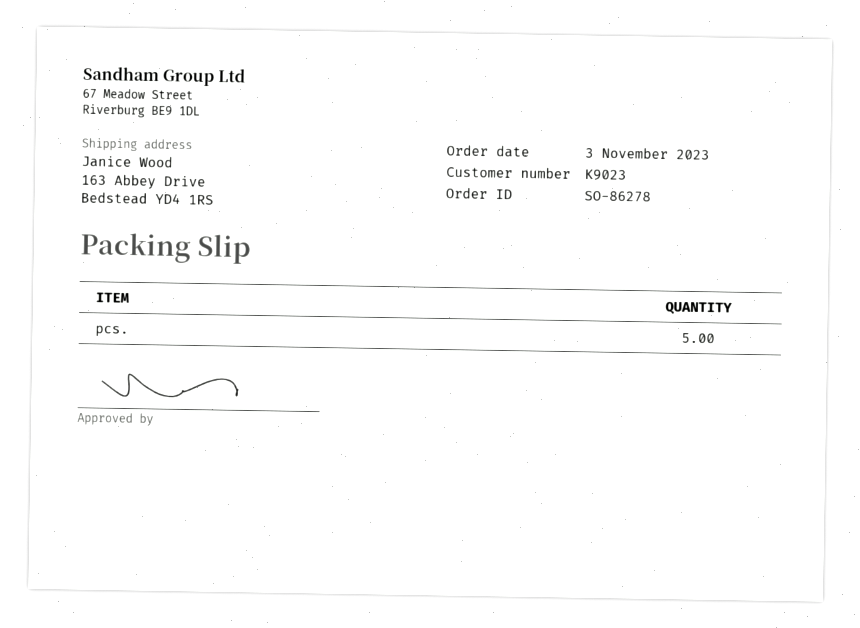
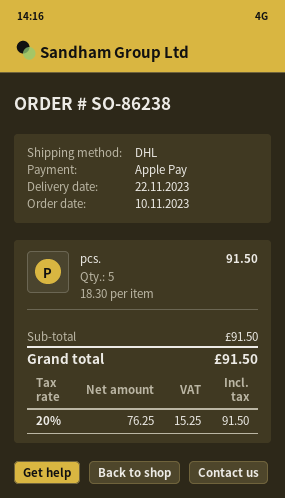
order number: SO-86278 -> SO-86238
order date: 2023-11-03 -> 2023-11-10

